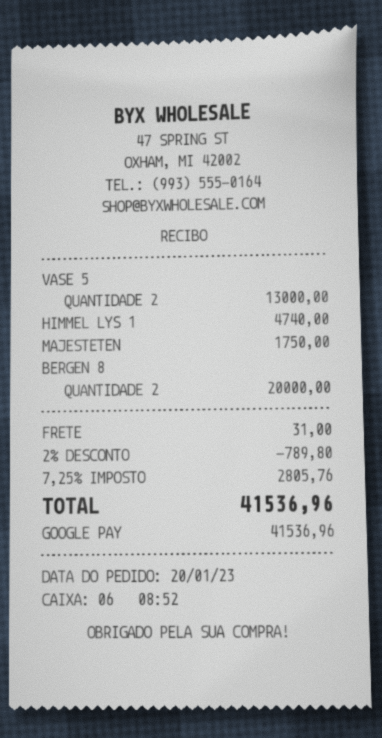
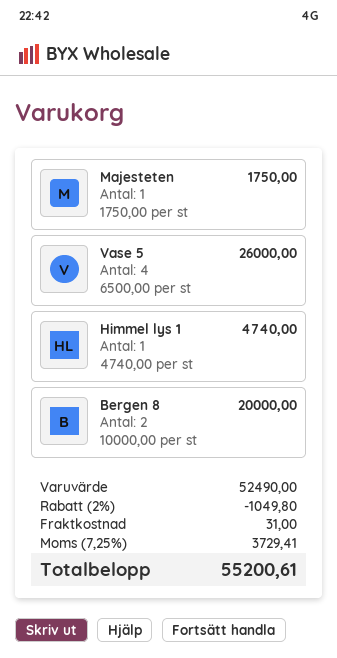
VASE 5: 2 for 13000.00 -> 4 for 26000.00
discount: 2% = 789.80 -> 2% = 1049.80
tax: 7.25% = 2805.76 -> 7.25% = 3729.41
total: 41536.96 -> 55200.61

